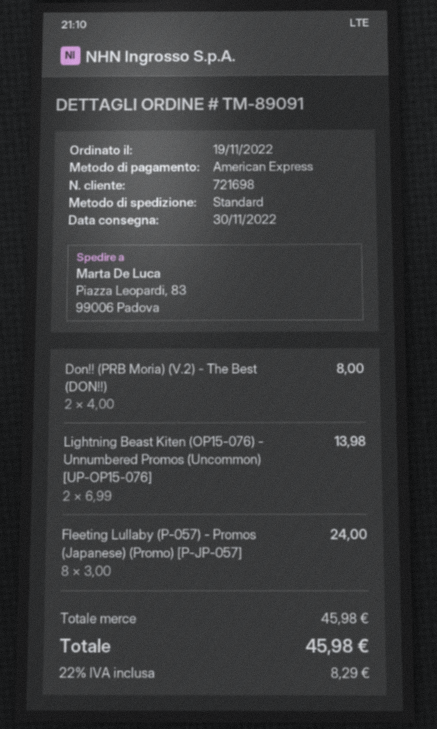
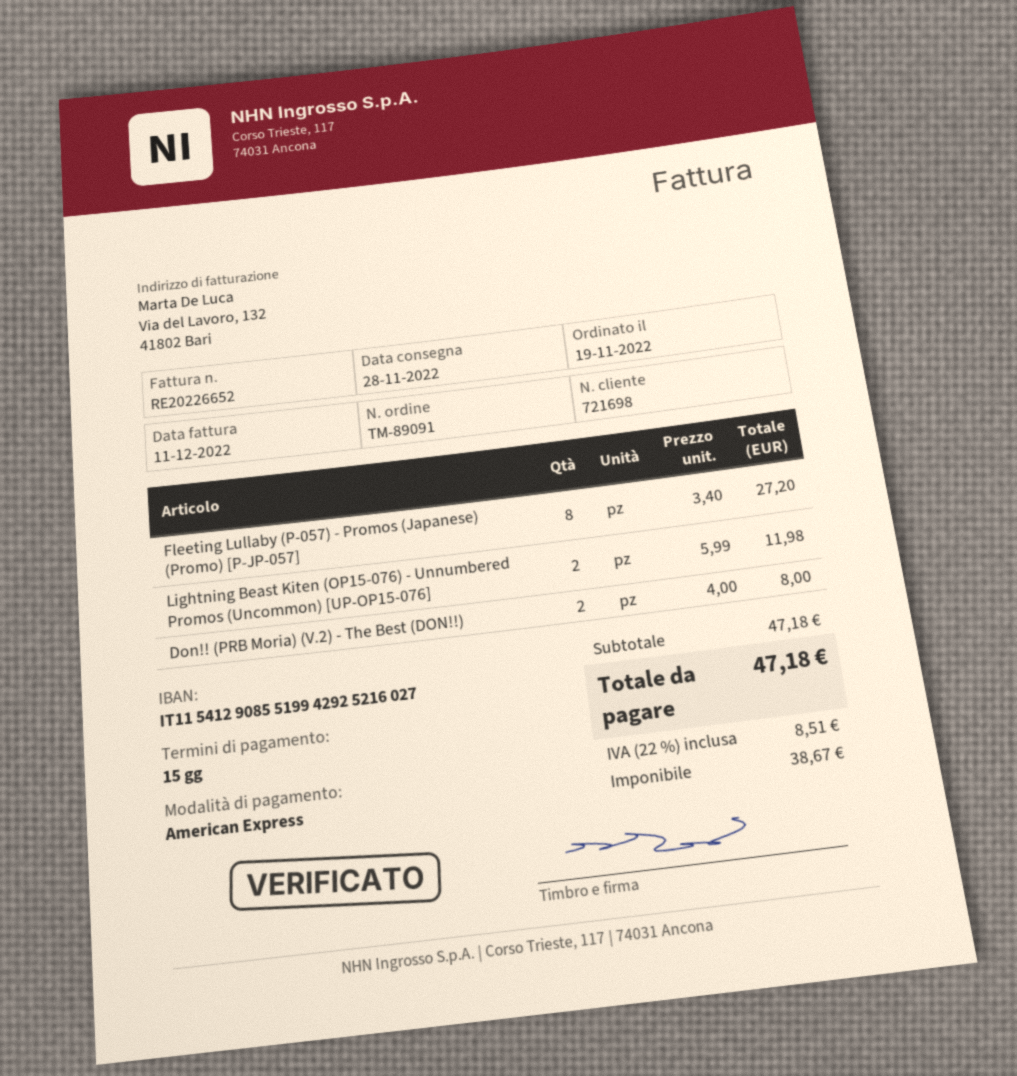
delivery date: 2022-11-30 -> 2022-11-28
Lightning Beast Kiten (OP15-076) - Unnumbered Promos (Uncommon) [UP-OP15-076]: 2 x 6.99 = 13.98 -> 2 x 5.99 = 11.98
Fleeting Lullaby (P-057) - Promos (Japanese) (Promo) [P-JP-057]: 8 x 3.00 = 24.00 -> 8 x 3.40 = 27.20
subtotal: 45.98 -> 47.18
tax: 22% = 8.29 -> 22% = 8.51
total: 45.98 -> 47.18

